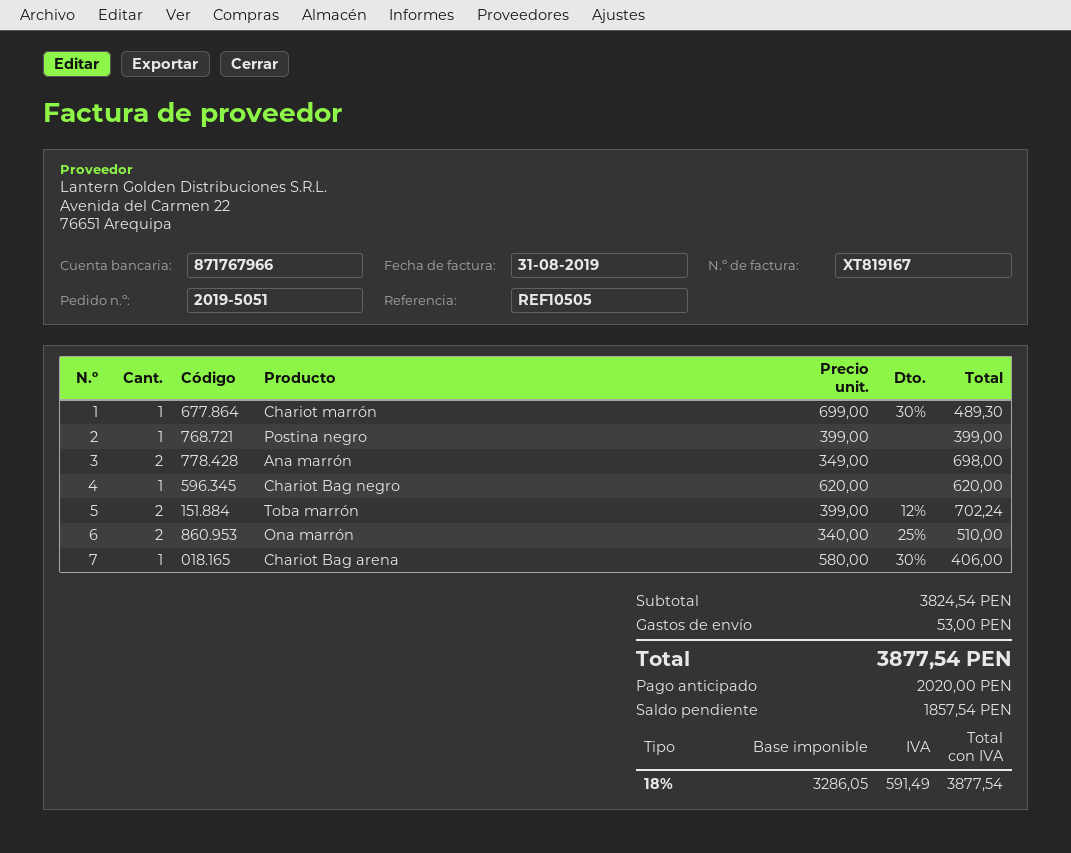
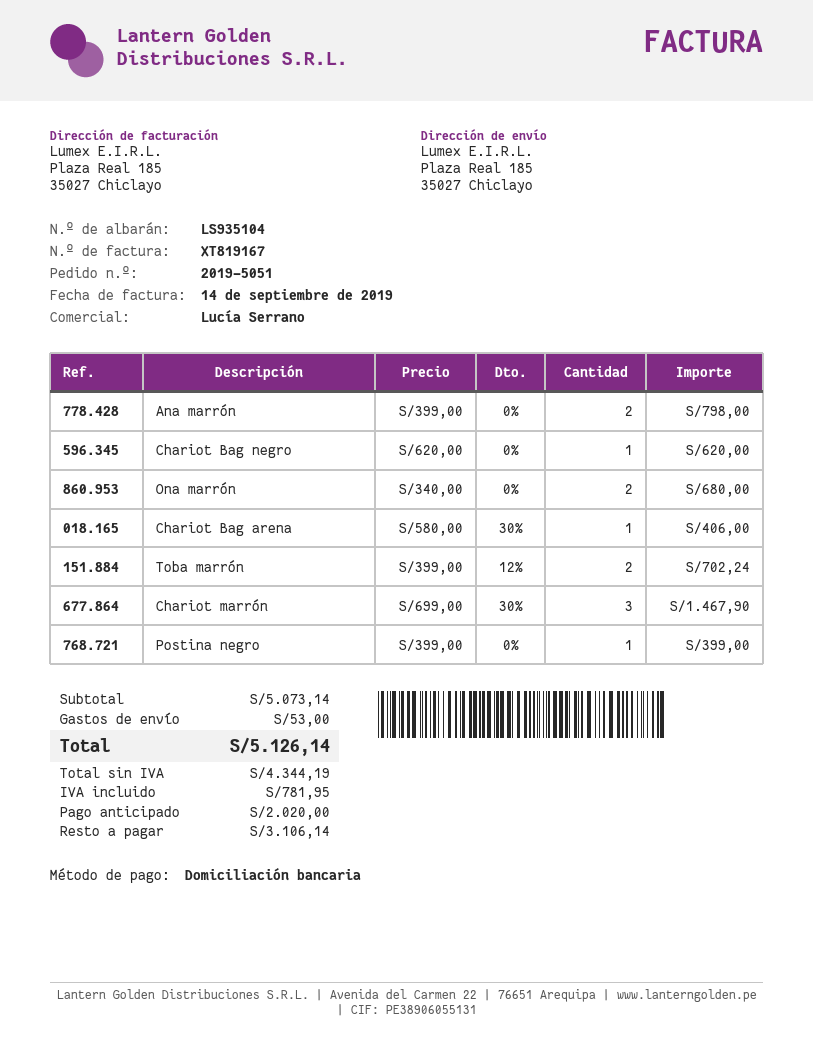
invoice date: 2019-08-31 -> 2019-09-14
Chariot marrón: 1 x 699.00 - 30% = 489.30 -> 3 x 699.00 - 30% = 1467.90
Ana marrón: 2 x 349.00 = 698.00 -> 2 x 399.00 = 798.00
Ona marrón: 2 x 340.00 - 25% = 510.00 -> 2 x 340.00 = 680.00
subtotal: 3824.54 -> 5073.14
net: 3286.05 -> 4344.19
tax: 591.49 -> 781.95
total: 3877.54 -> 5126.14
balance: 1857.54 -> 3106.14

